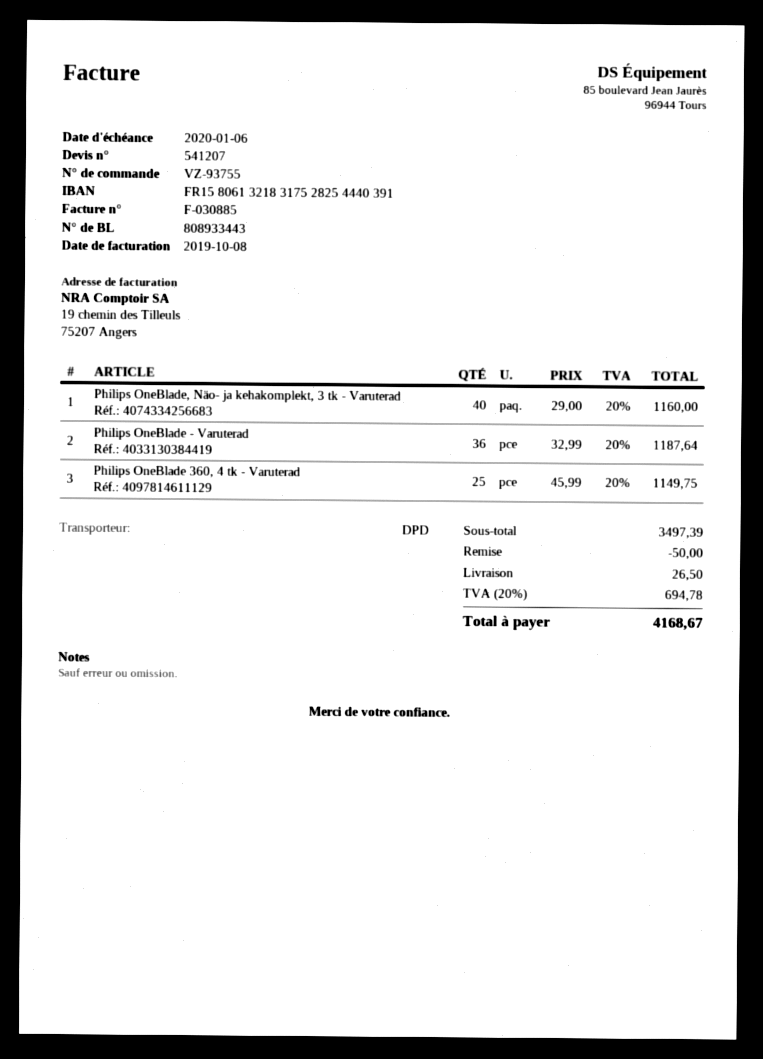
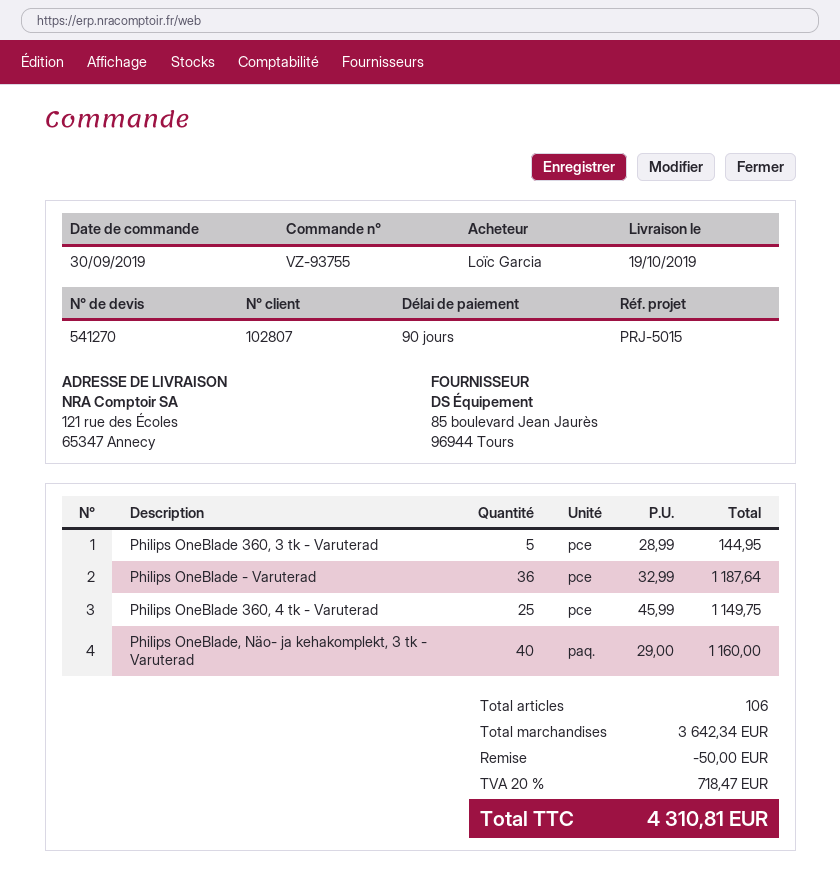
quote number: 541207 -> 541270
Philips OneBlade 360, 3 tk - Varuterad: none -> 5 x 28.99 = 144.95
subtotal: 3497.39 -> 3642.34
shipping: 26.50 -> none
tax: 20% = 694.78 -> 20% = 718.47
total: 4168.67 -> 4310.81

